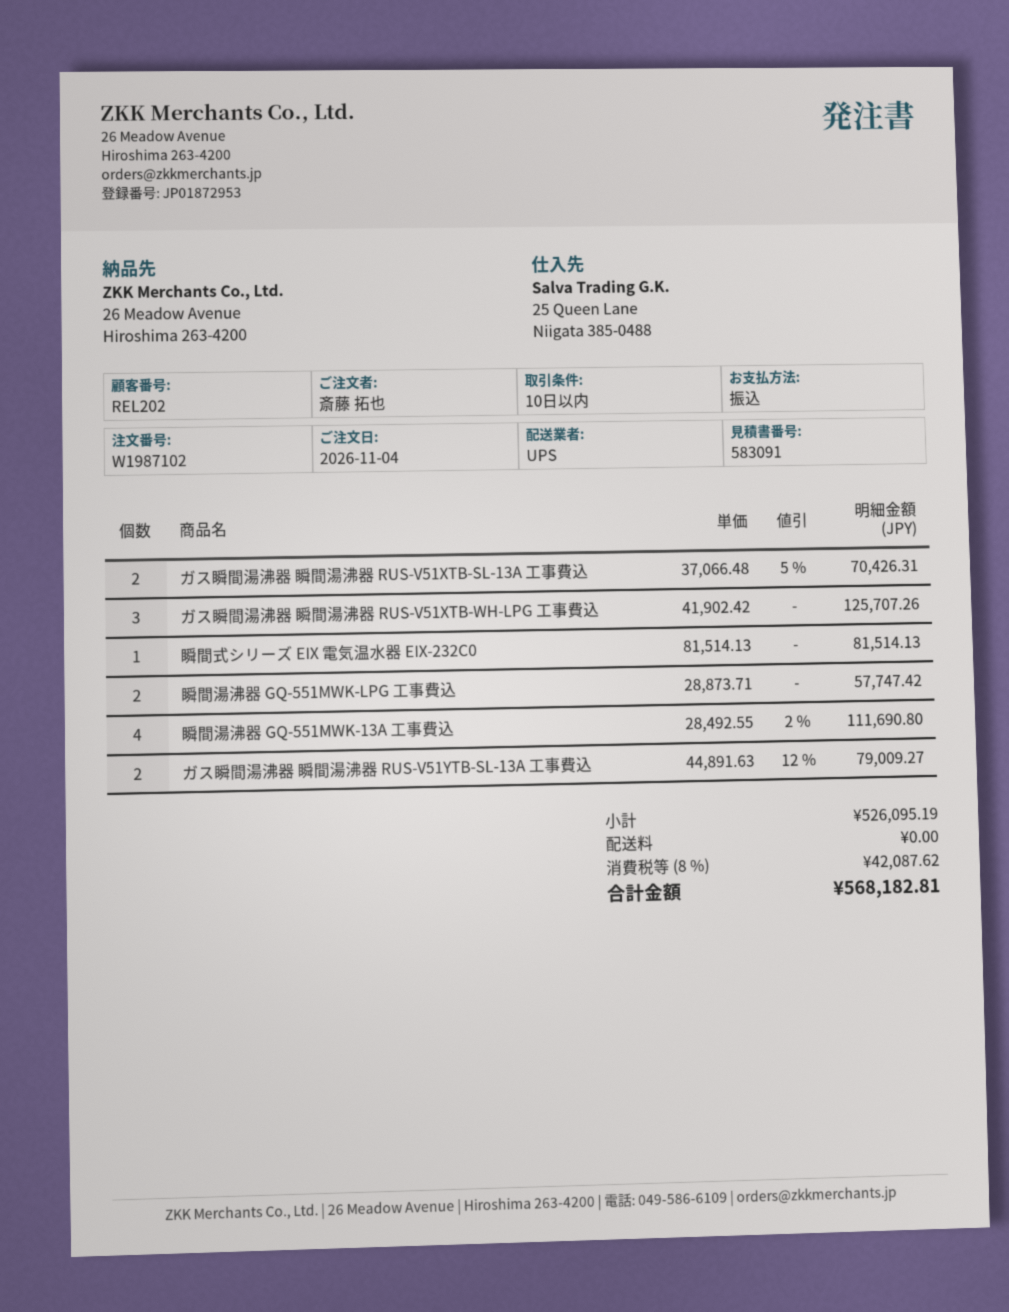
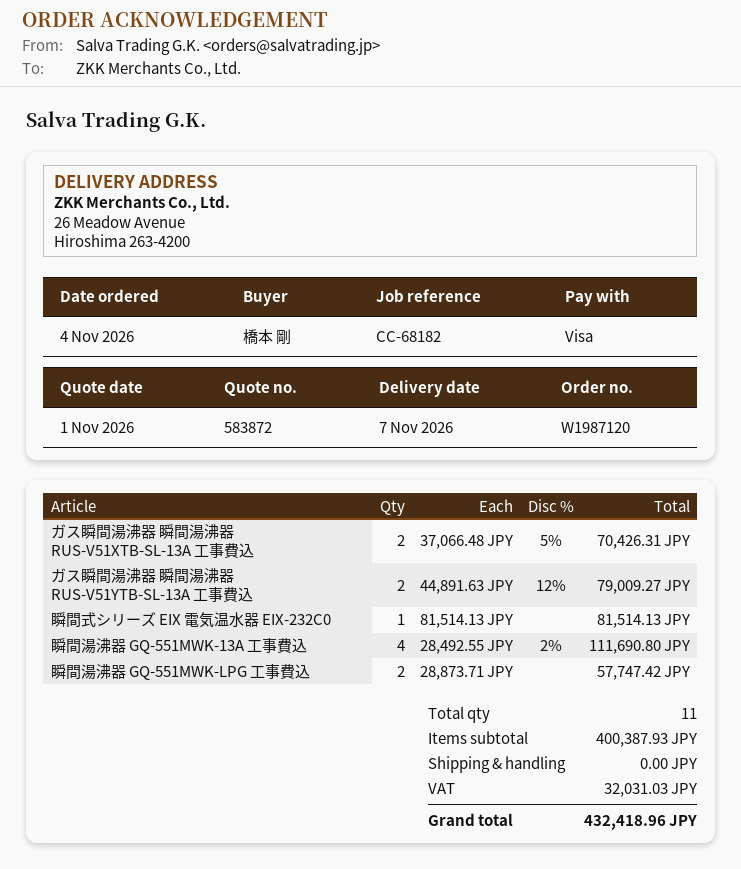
quote number: 583091 -> 583872
order number: W1987102 -> W1987120
ordered by: 斎藤 拓也 -> 橋本 剛
payment method: bank transfer -> Visa
ガス瞬間湯沸器 瞬間湯沸器 RUS-V51XTB-WH-LPG 工事費込: 3 x 41902.42 = 125707.26 -> none
subtotal: 526095.19 -> 400387.93
tax: 42087.62 -> 32031.03
total: 568182.81 -> 432418.96

